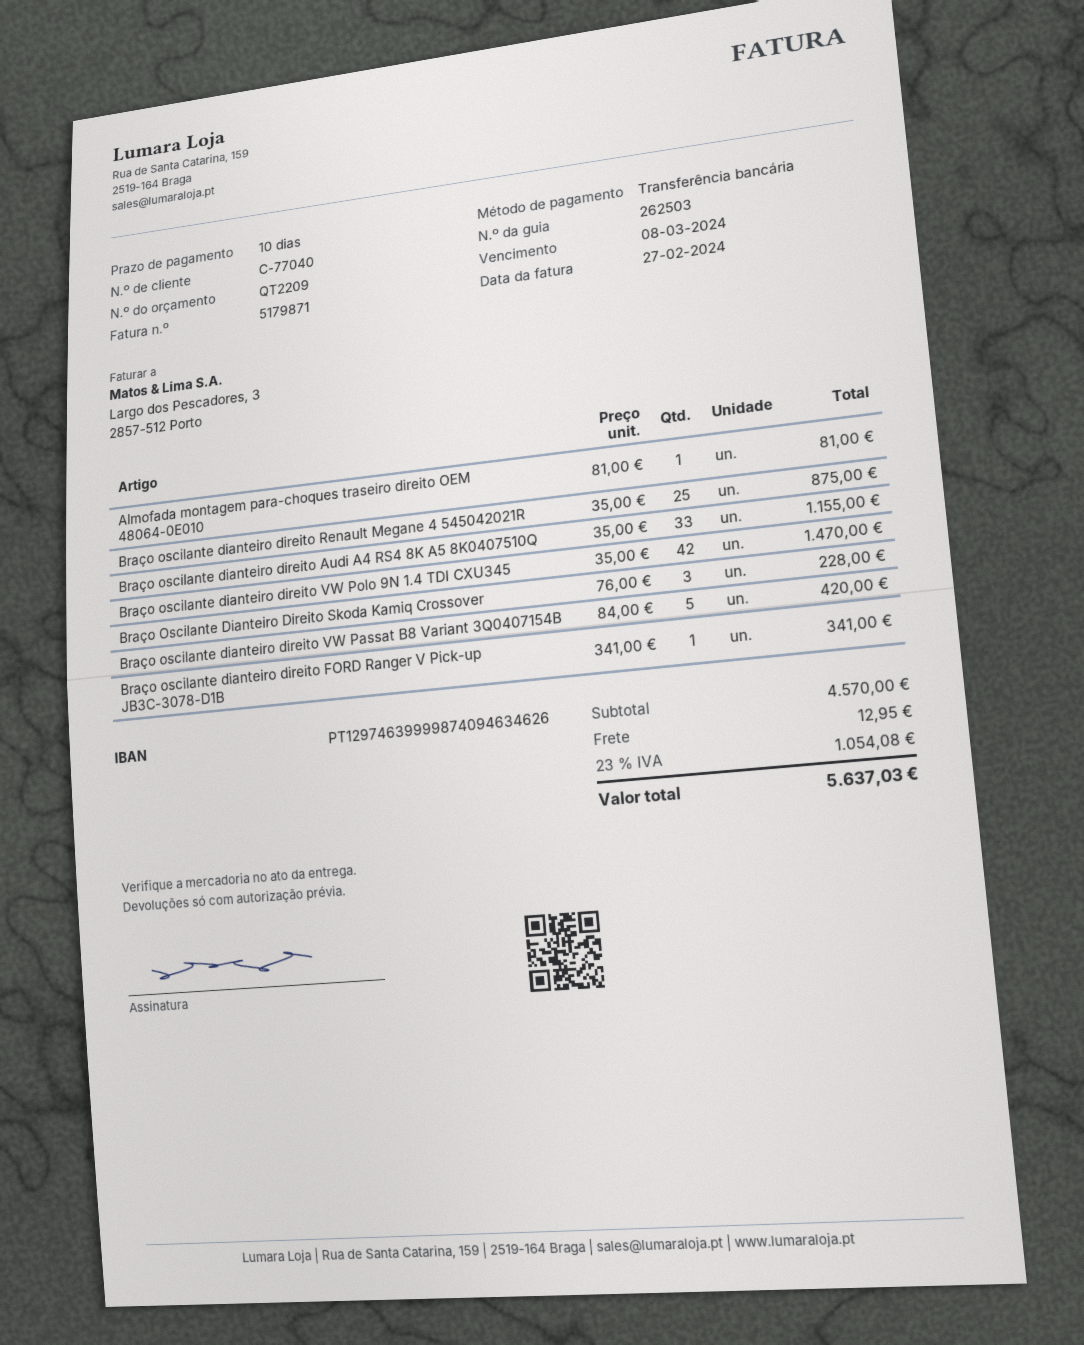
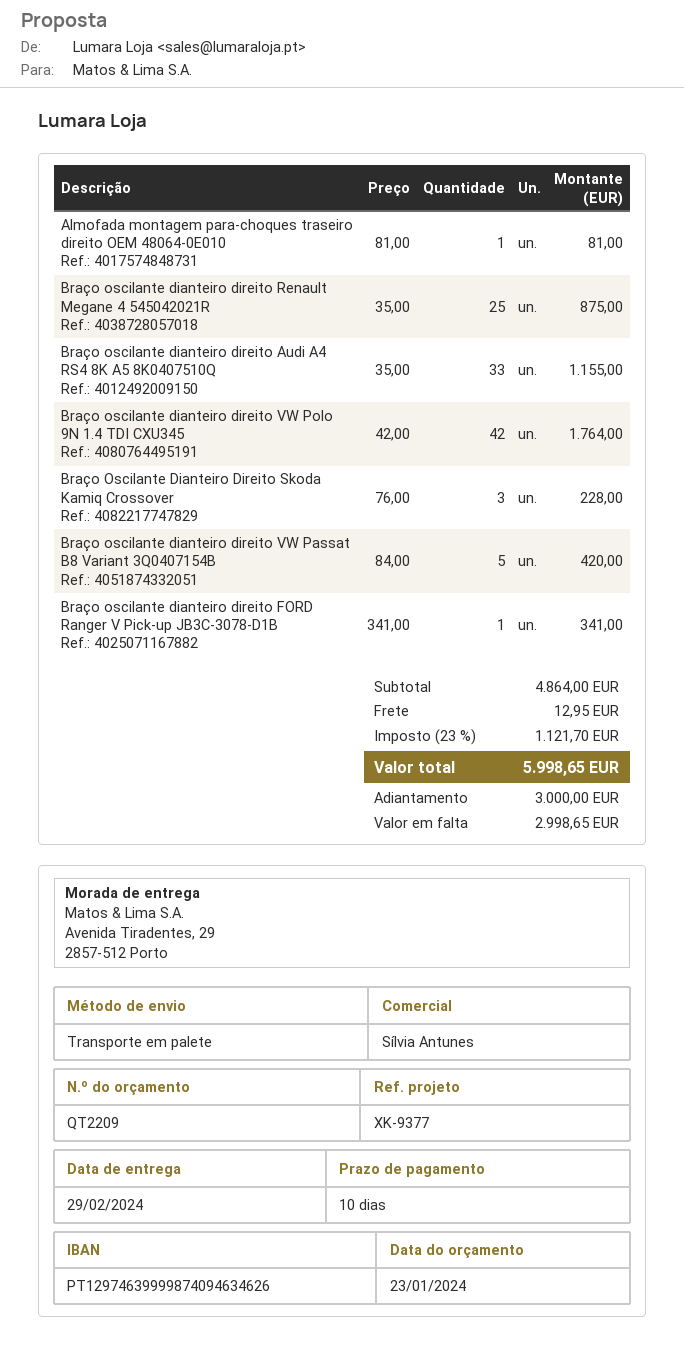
Braço oscilante dianteiro direito VW Polo 9N 1.4 TDI CXU345: 42 x 35.00 = 1470.00 -> 42 x 42.00 = 1764.00
subtotal: 4570.00 -> 4864.00
tax: 23% = 1054.08 -> 23% = 1121.70
total: 5637.03 -> 5998.65

